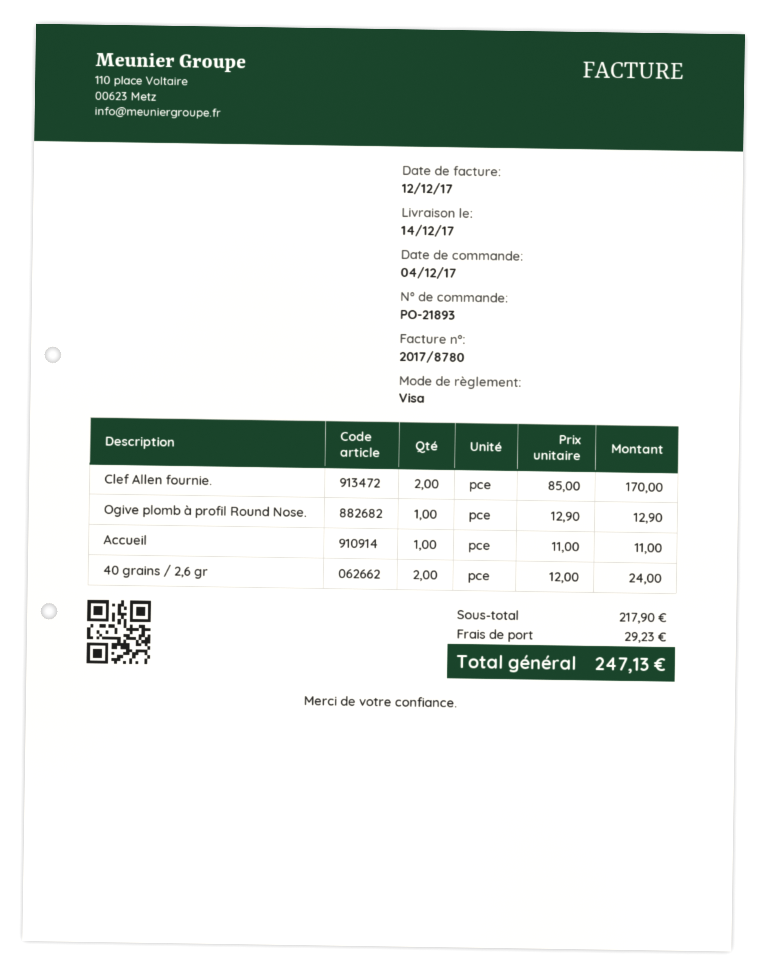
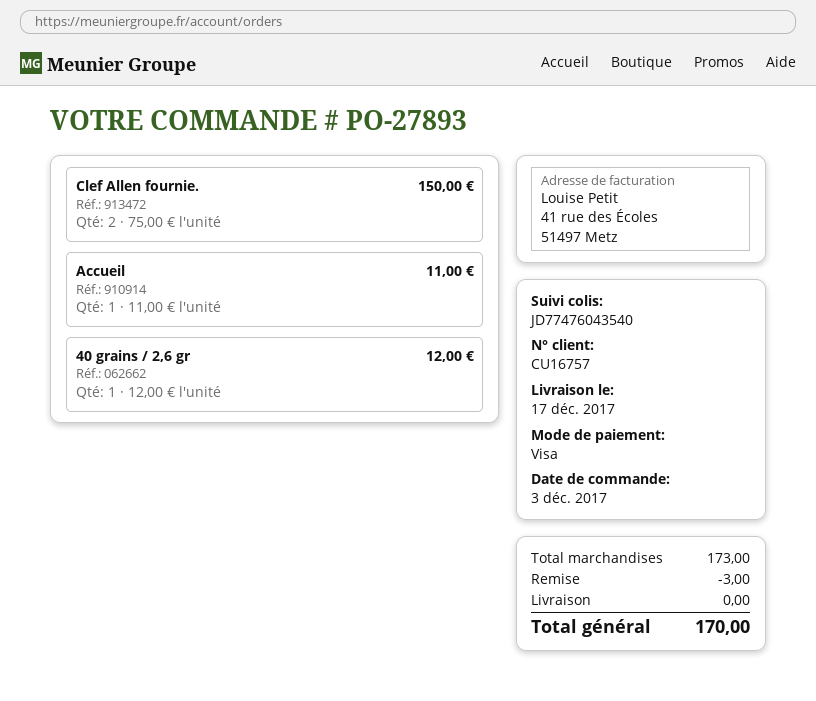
order number: PO-21893 -> PO-27893
order date: 2017-12-04 -> 2017-12-03
delivery date: 2017-12-14 -> 2017-12-17
Clef Allen fournie.: 2 x 85.00 = 170.00 -> 2 x 75.00 = 150.00
Ogive plomb à profil Round Nose.: 1 x 12.90 = 12.90 -> none
40 grains / 2,6 gr: 2 x 12.00 = 24.00 -> 1 x 12.00 = 12.00
subtotal: 217.90 -> 173.00
discount: none -> 3.00
shipping: 29.23 -> 0.00
total: 247.13 -> 170.00

